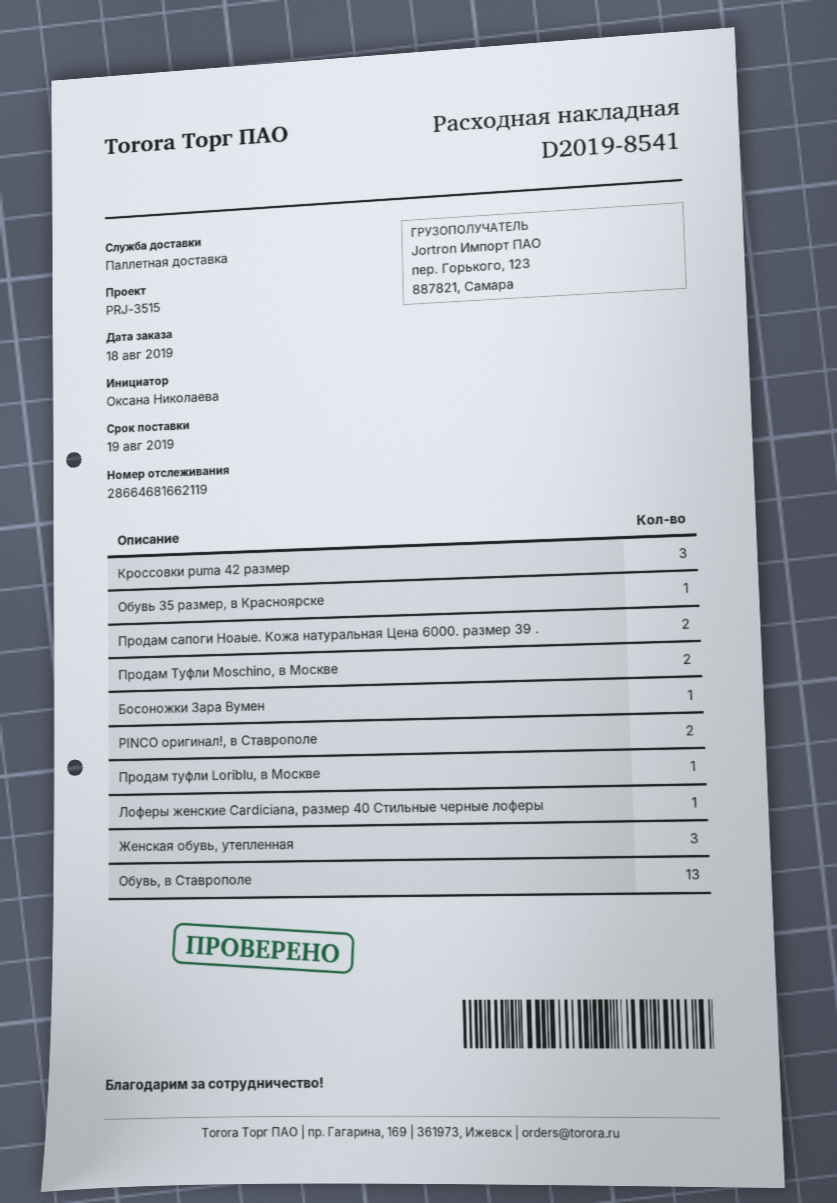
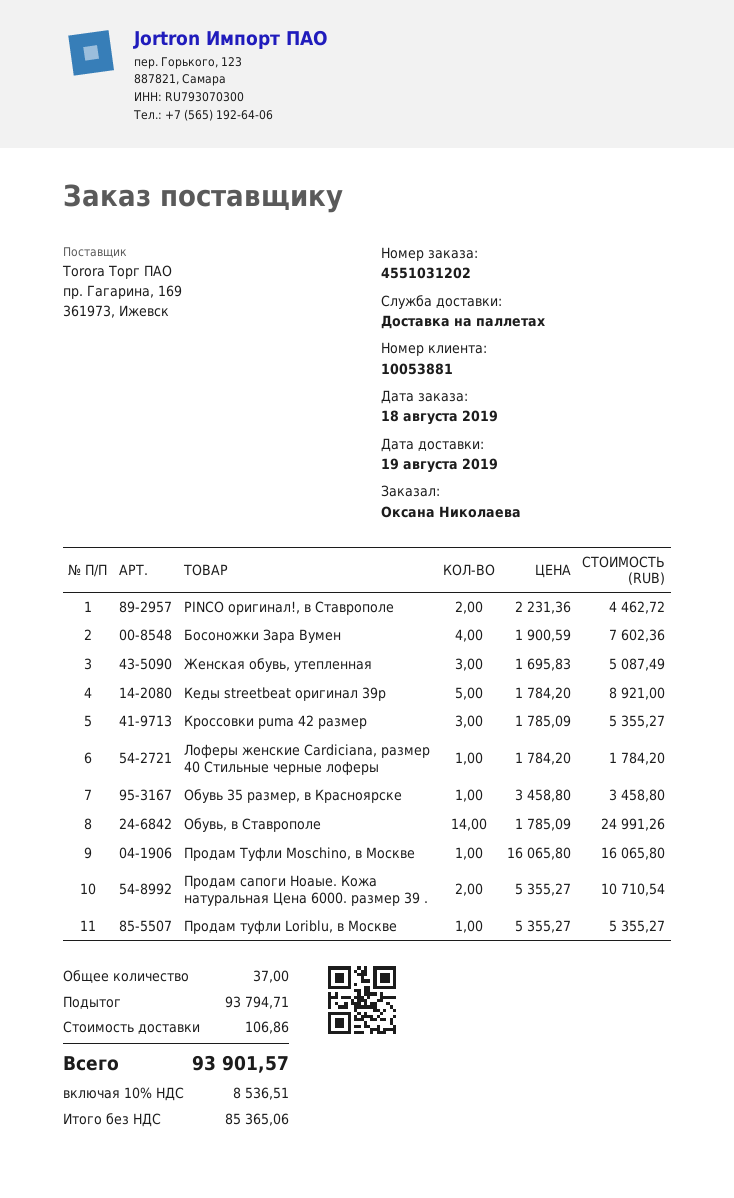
Продам Туфли Moschino, в Москве: 2 -> 1
Босоножки Зара Вумен: 1 -> 4
Обувь, в Ставрополе: 13 -> 14
Кеды streetbeat оригинал 39р: none -> 5

